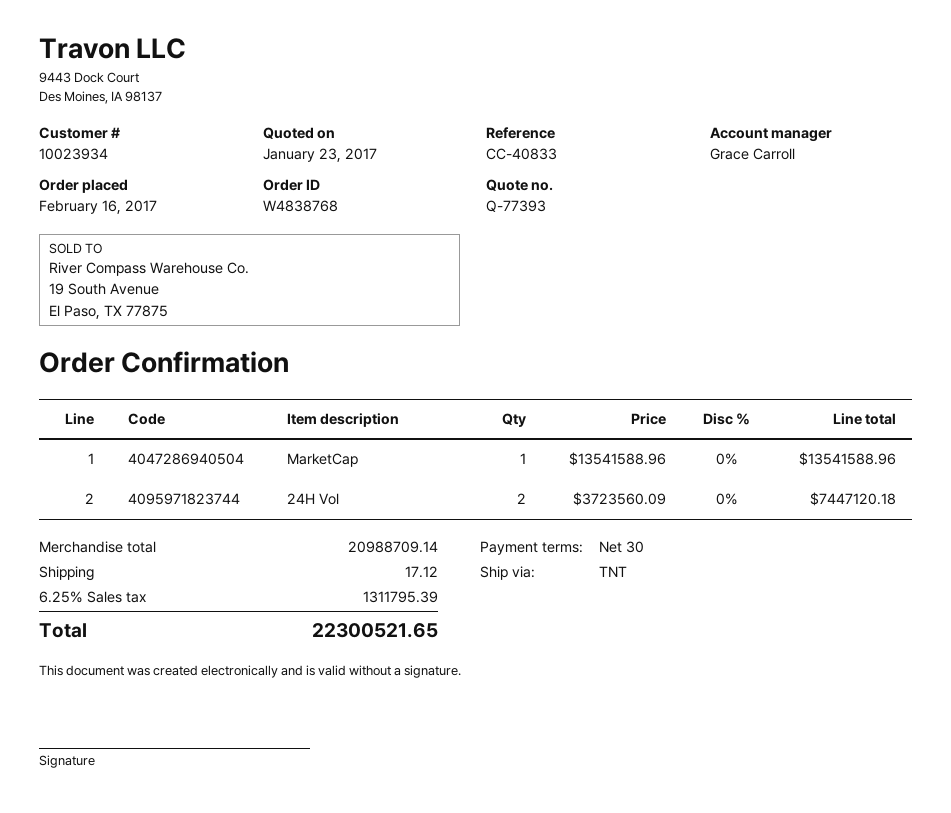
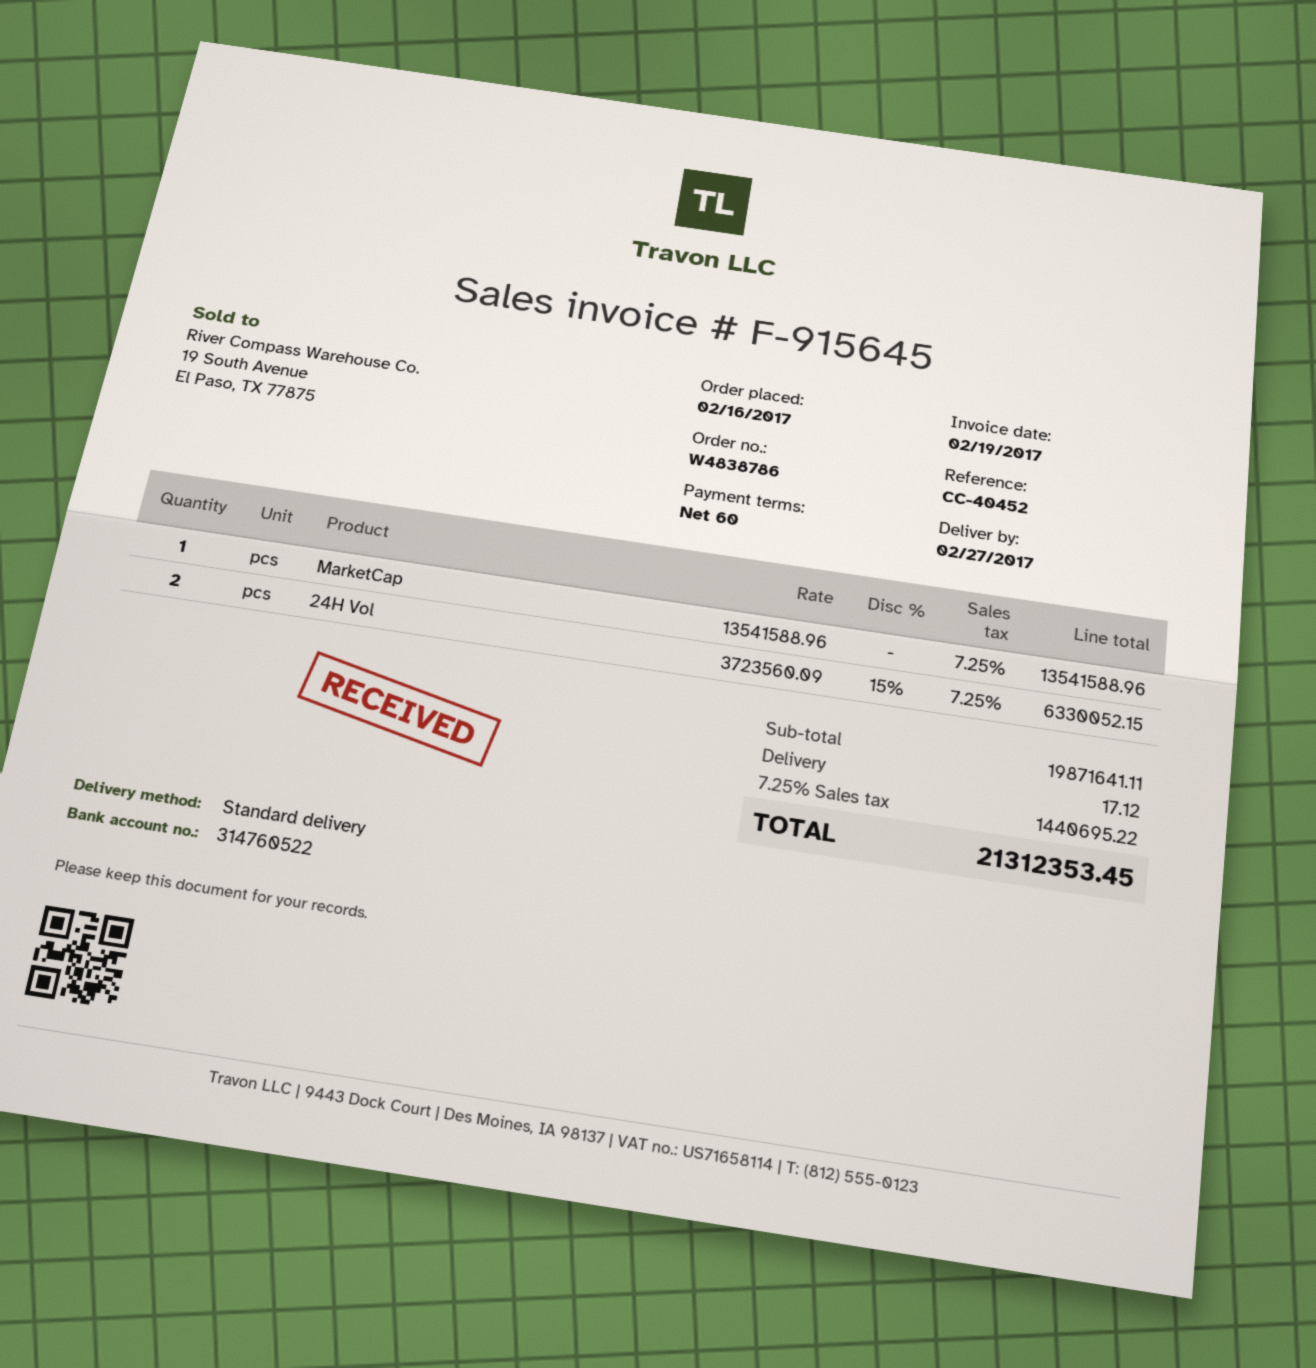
order number: W4838768 -> W4838786
payment terms: 30 days -> 60 days
reference: CC-40833 -> CC-40452
shipping method: TNT -> standard
24H Vol: 2 x 3723560.09 = 7447120.18 -> 2 x 3723560.09 - 15% = 6330052.15
subtotal: 20988709.14 -> 19871641.11
tax: 6.25% = 1311795.39 -> 7.25% = 1440695.22
total: 22300521.65 -> 21312353.45

